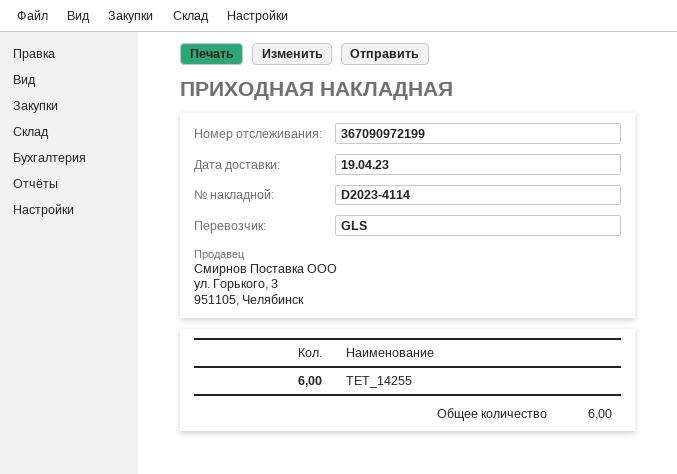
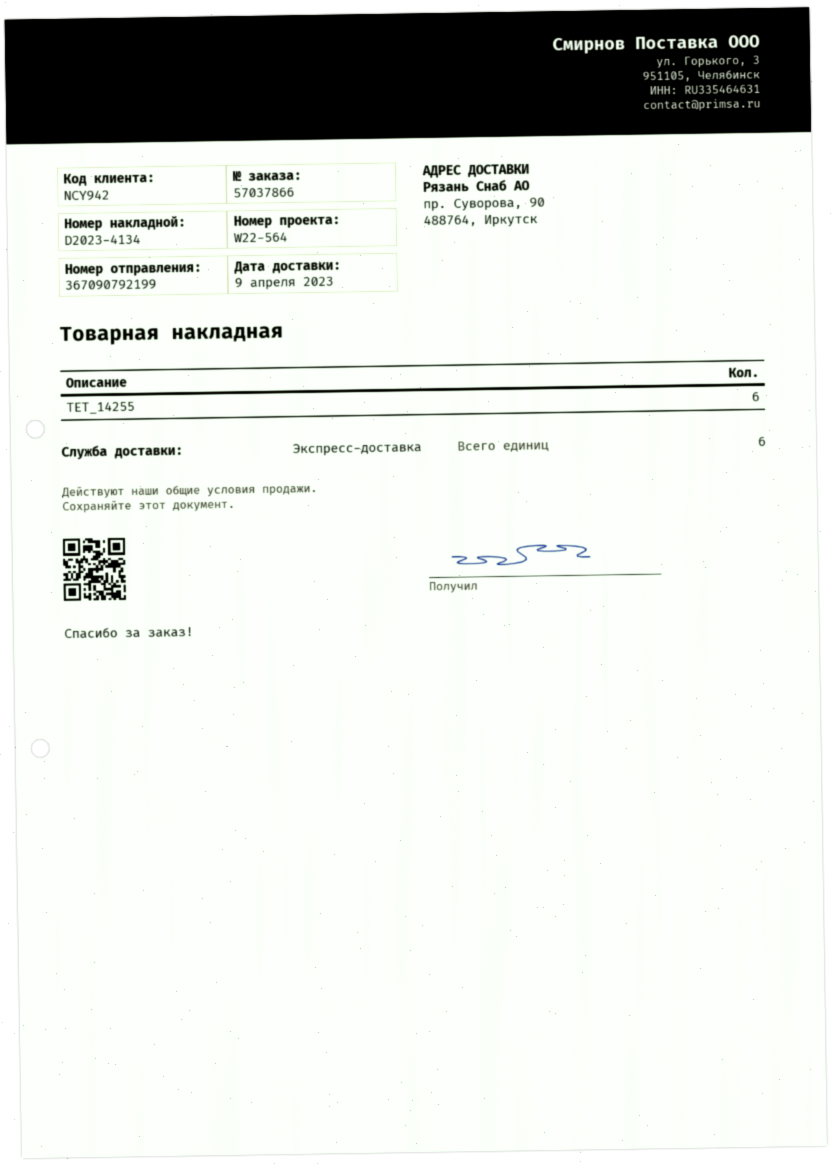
delivery note number: D2023-4114 -> D2023-4134
delivery date: 2023-04-19 -> 2023-04-09
shipping method: GLS -> express
tracking number: 367090972199 -> 367090792199

